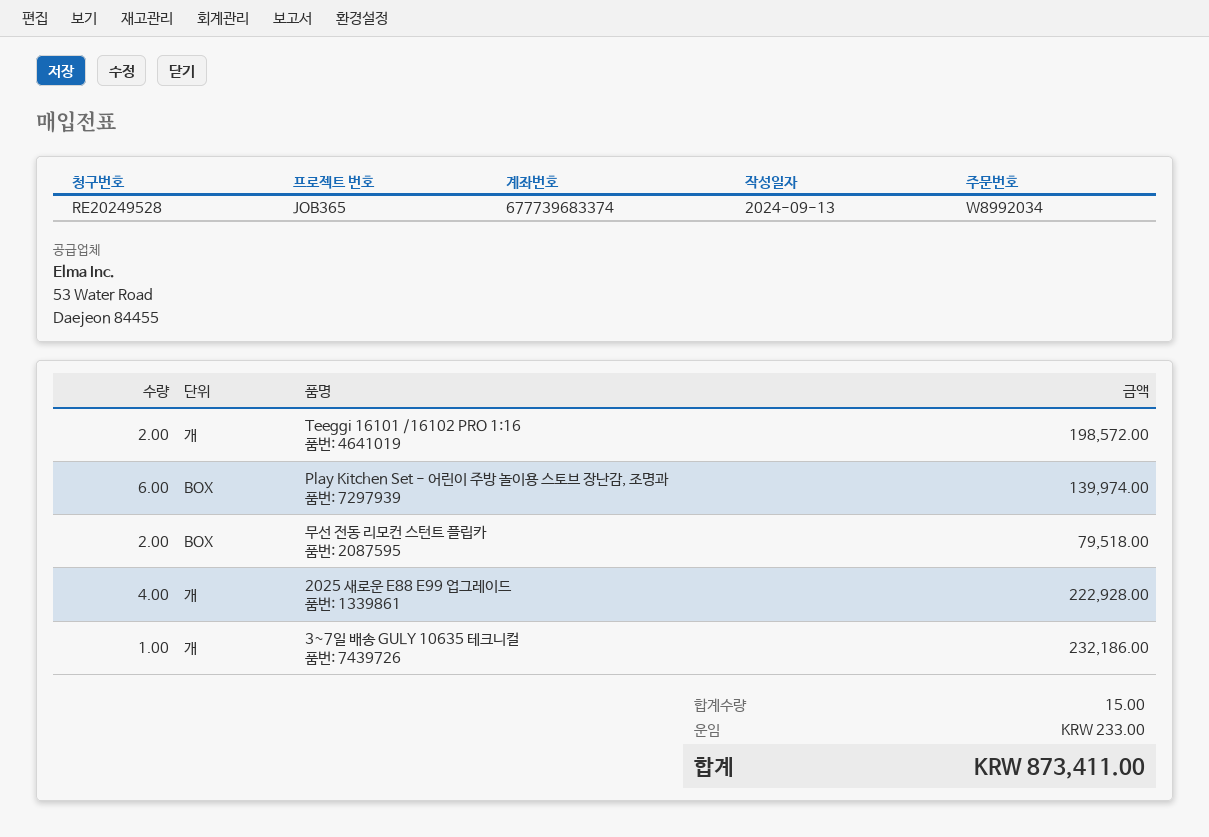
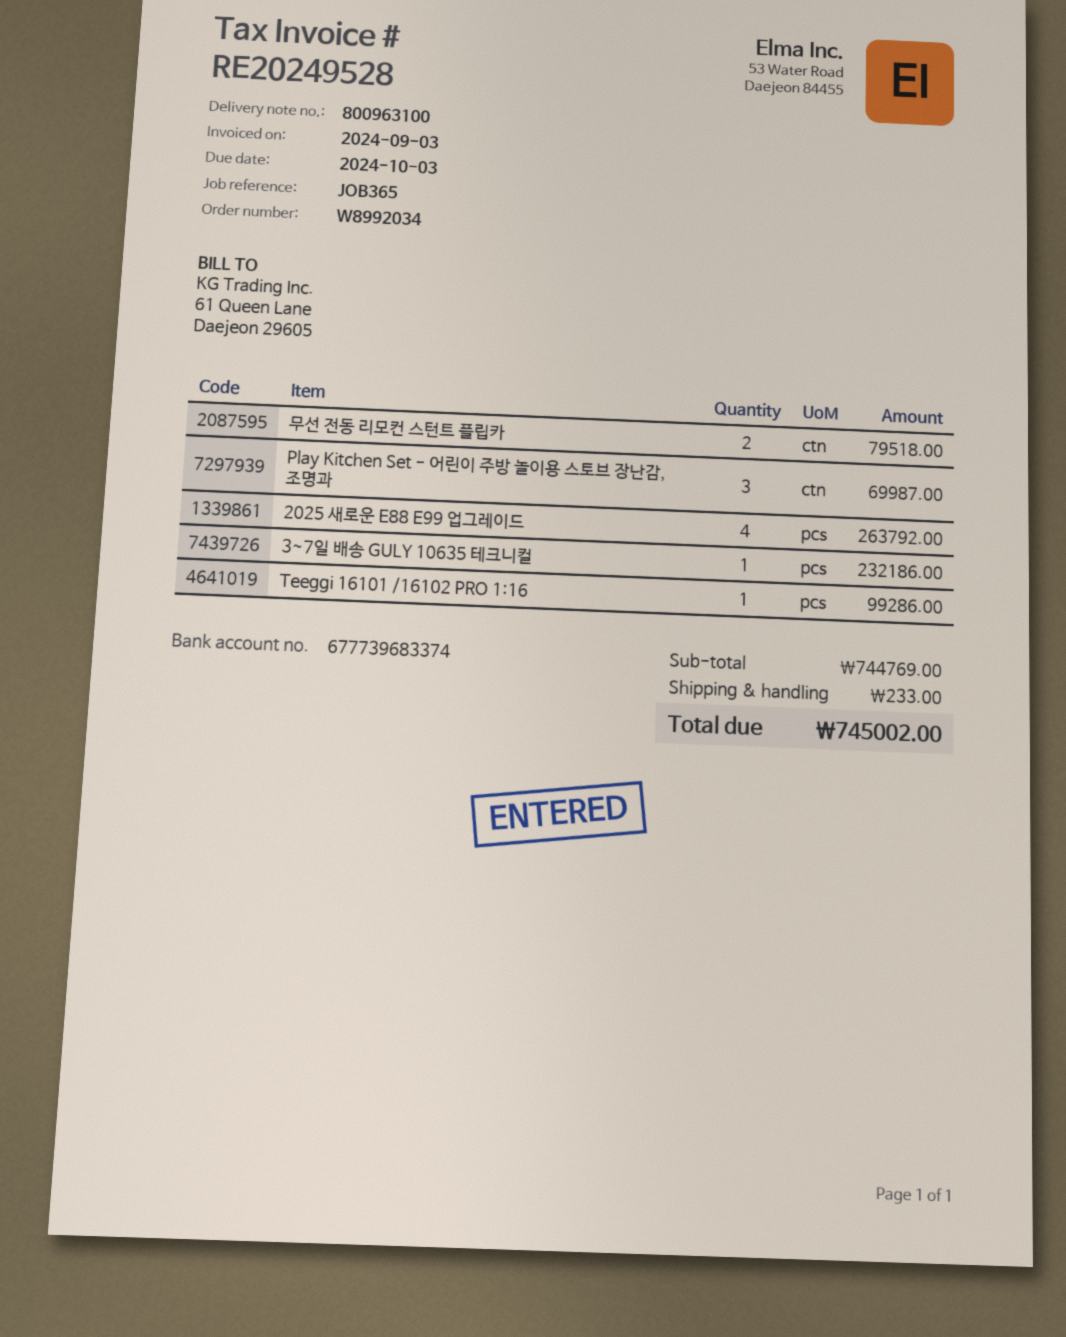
invoice date: 2024-09-13 -> 2024-09-03
Teeggi 16101 /16102 PRO 1:16: 2 for 198572.00 -> 1 for 99286.00
Play Kitchen Set - 어린이 주방 놀이용 스토브 장난감, 조명과: 6 for 139974.00 -> 3 for 69987.00
2025 새로운 E88 E99 업그레이드: 4 for 222928.00 -> 4 for 263792.00
total: 873411.00 -> 745002.00

